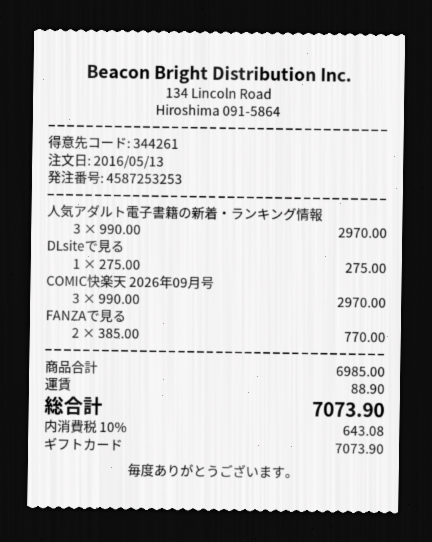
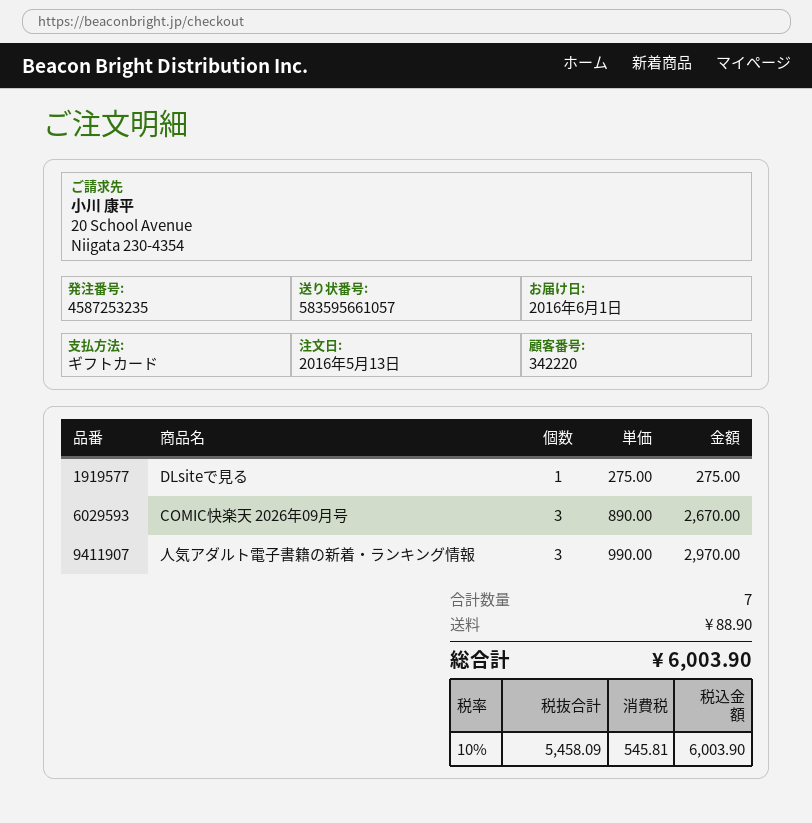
order number: 4587253253 -> 4587253235
customer number: 344261 -> 342220
COMIC快楽天 2026年09月号: 3 x 990.00 = 2970.00 -> 3 x 890.00 = 2670.00
FANZAで見る: 2 x 385.00 = 770.00 -> none
tax: 10% = 643.08 -> 10% = 545.81
total: 7073.90 -> 6003.90

